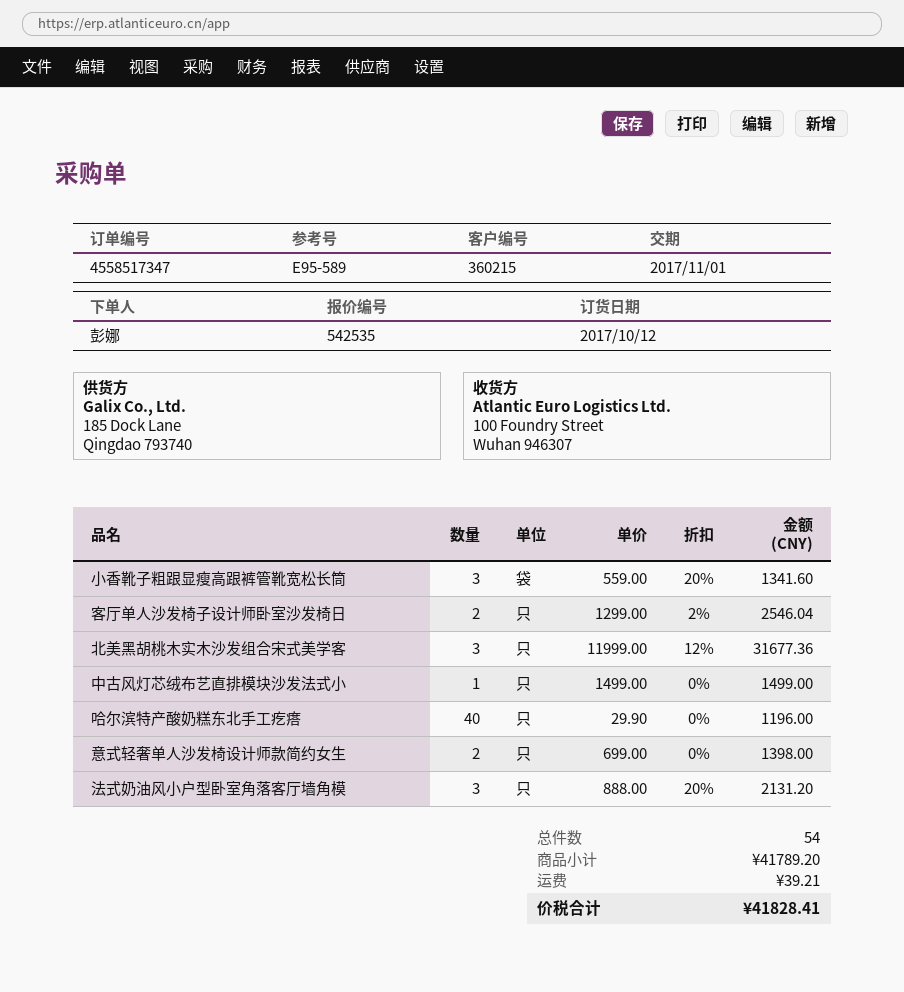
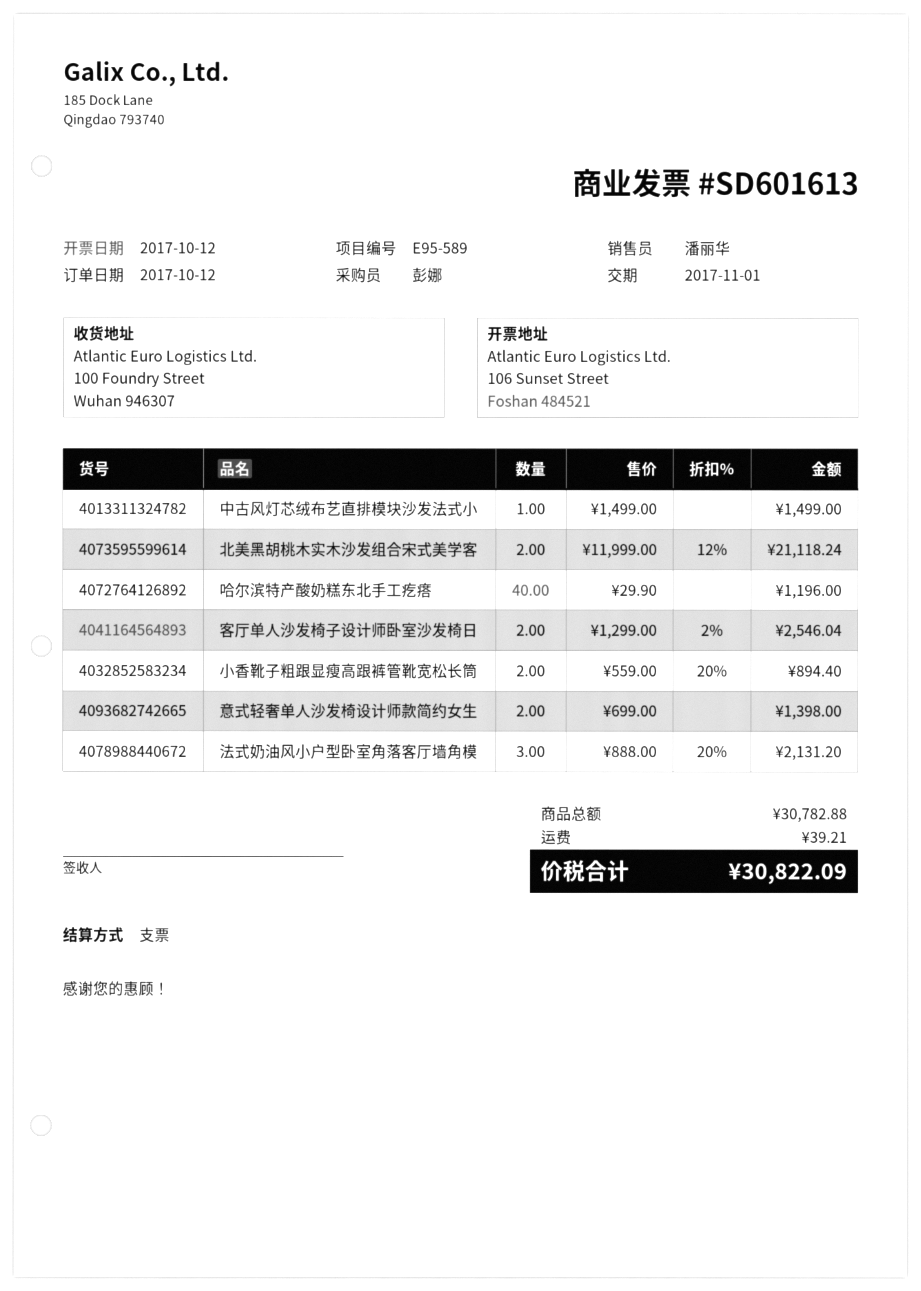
小香靴子粗跟显瘦高跟裤管靴宽松长筒: 3 x 559.00 - 20% = 1341.60 -> 2 x 559.00 - 20% = 894.40
北美黑胡桃木实木沙发组合宋式美学客: 3 x 11999.00 - 12% = 31677.36 -> 2 x 11999.00 - 12% = 21118.24
subtotal: 41789.20 -> 30782.88
total: 41828.41 -> 30822.09

